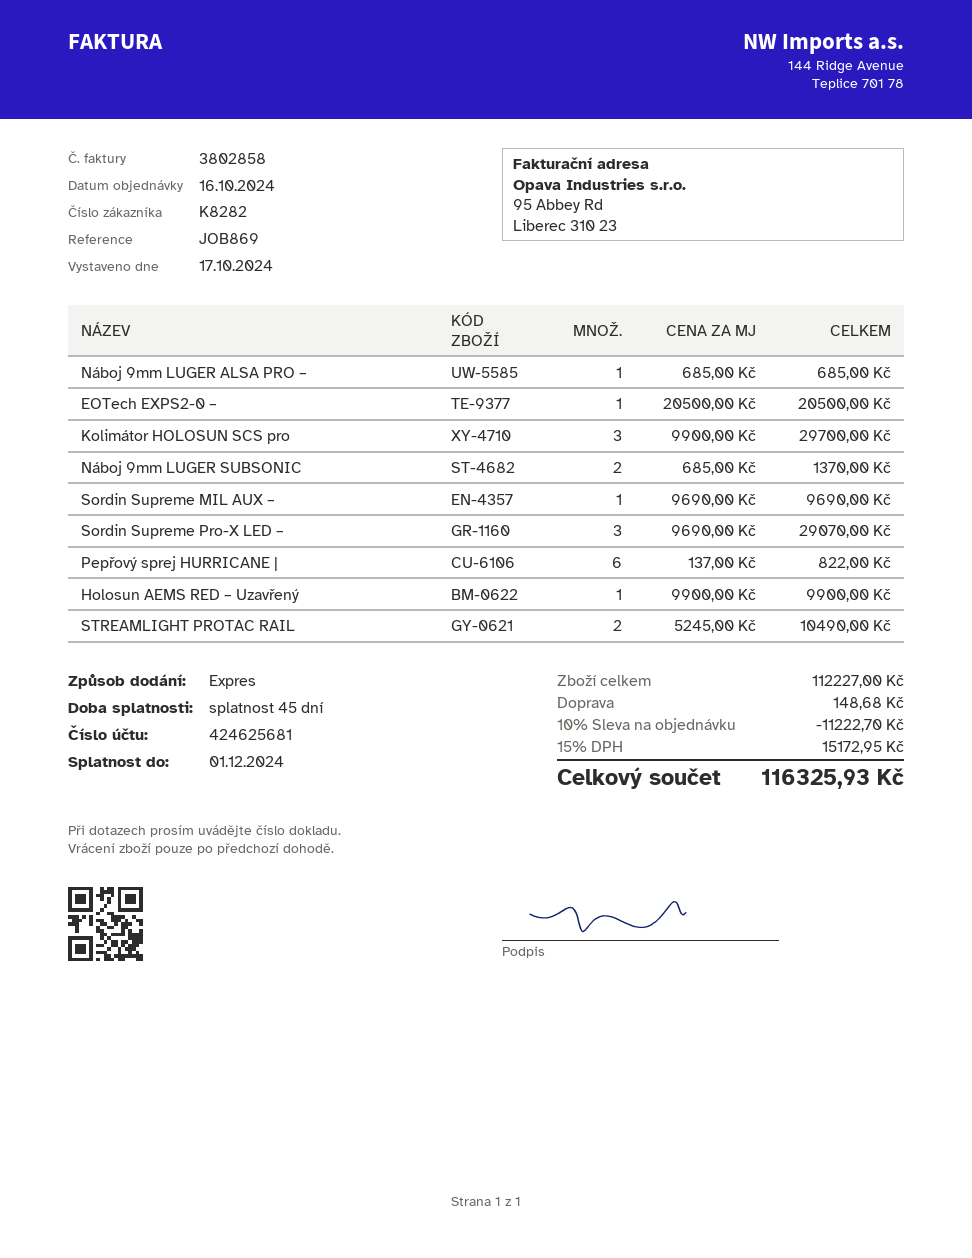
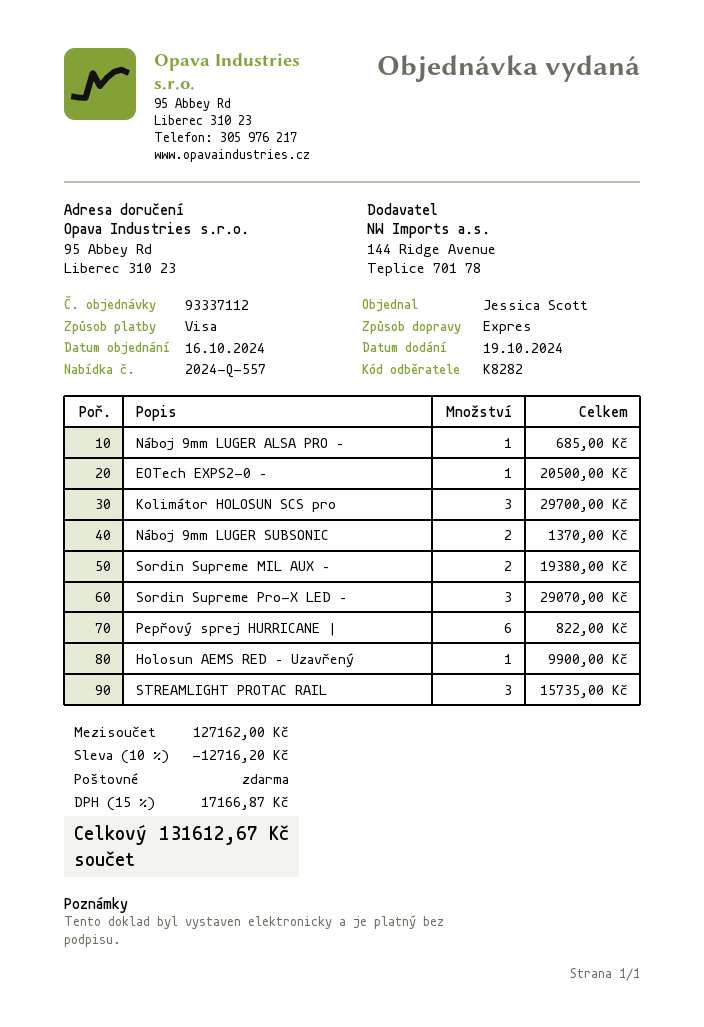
Sordin Supreme MIL AUX –: 1 for 9690.00 -> 2 for 19380.00
STREAMLIGHT PROTAC RAIL: 2 for 10490.00 -> 3 for 15735.00
subtotal: 112227.00 -> 127162.00
discount: 10% = 11222.70 -> 10% = 12716.20
shipping: 148.68 -> 0.00
tax: 15% = 15172.95 -> 15% = 17166.87
total: 116325.93 -> 131612.67

